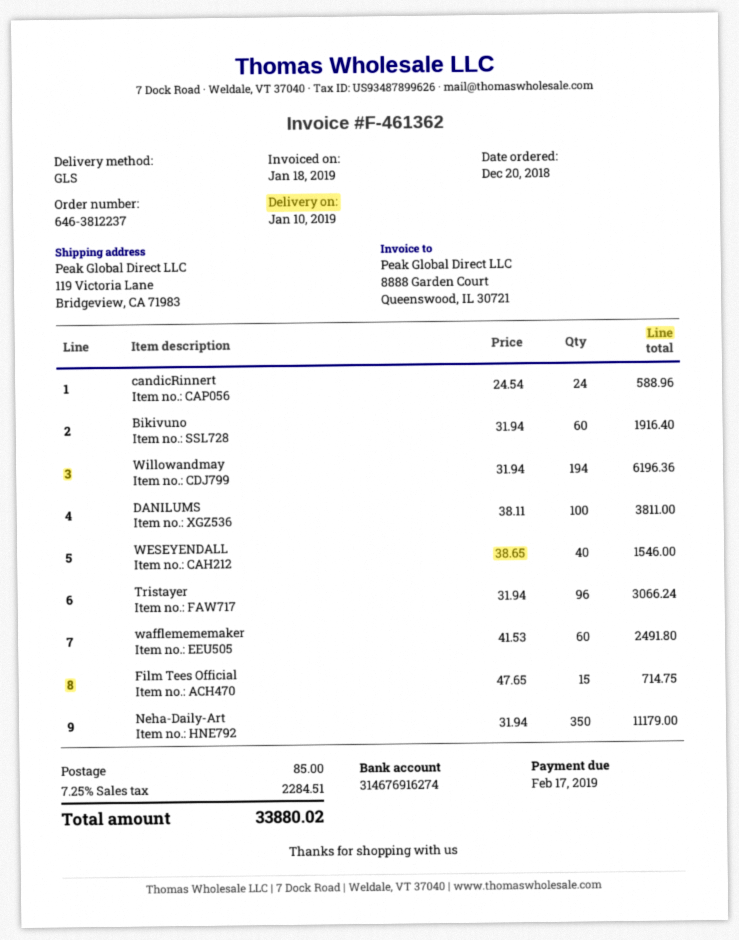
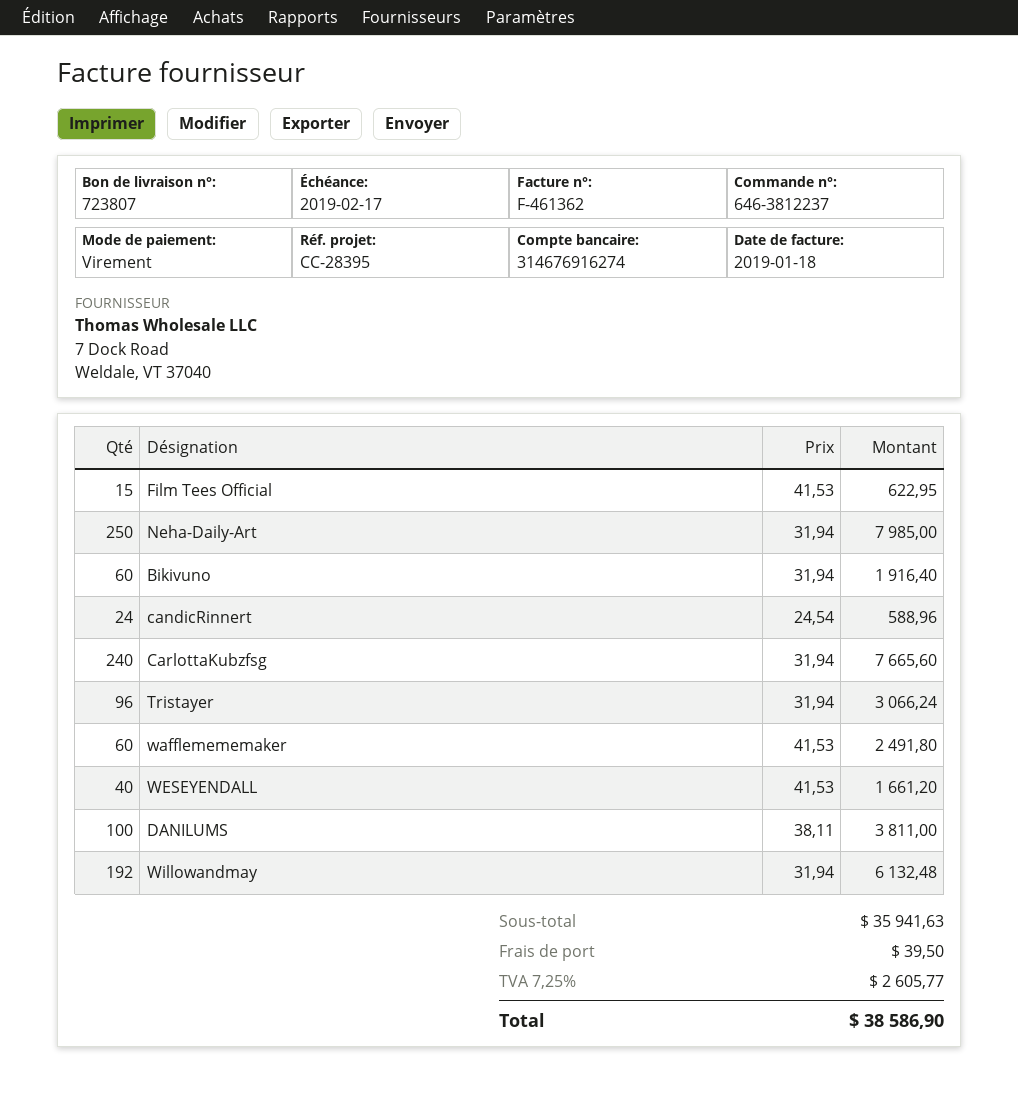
Willowandmay: 194 x 31.94 = 6196.36 -> 192 x 31.94 = 6132.48
WESEYENDALL: 40 x 38.65 = 1546.00 -> 40 x 41.53 = 1661.20
Film Tees Official: 15 x 47.65 = 714.75 -> 15 x 41.53 = 622.95
Neha-Daily-Art: 350 x 31.94 = 11179.00 -> 250 x 31.94 = 7985.00
CarlottaKubzfsg: none -> 240 x 31.94 = 7665.60
shipping: 85.00 -> 39.50
tax: 7.25% = 2284.51 -> 7.25% = 2605.77
total: 33880.02 -> 38586.90

